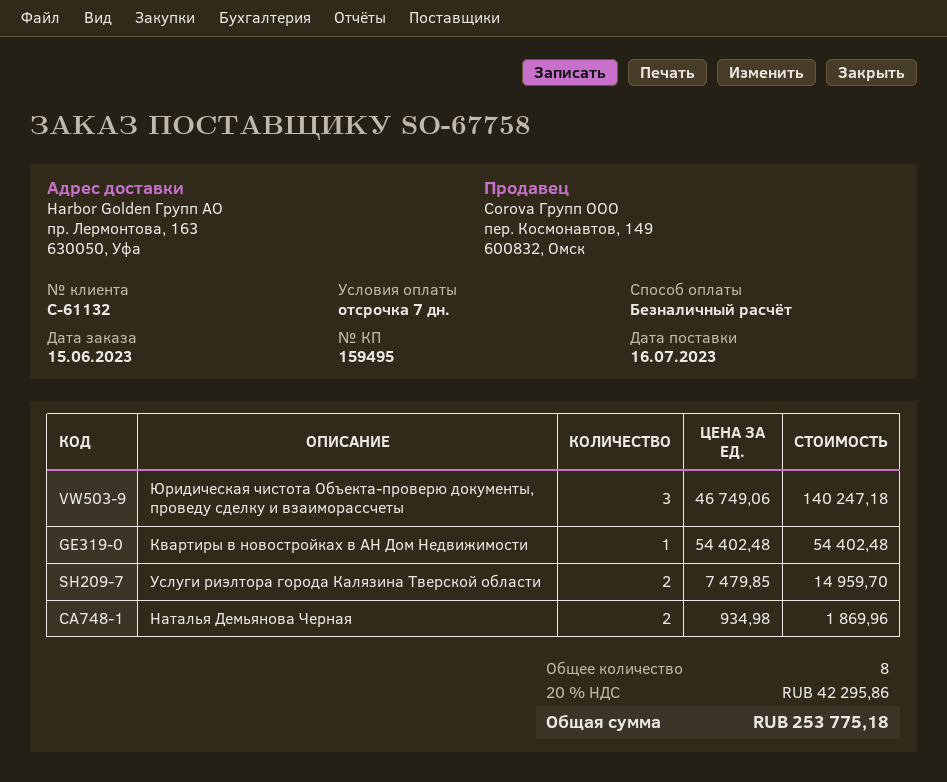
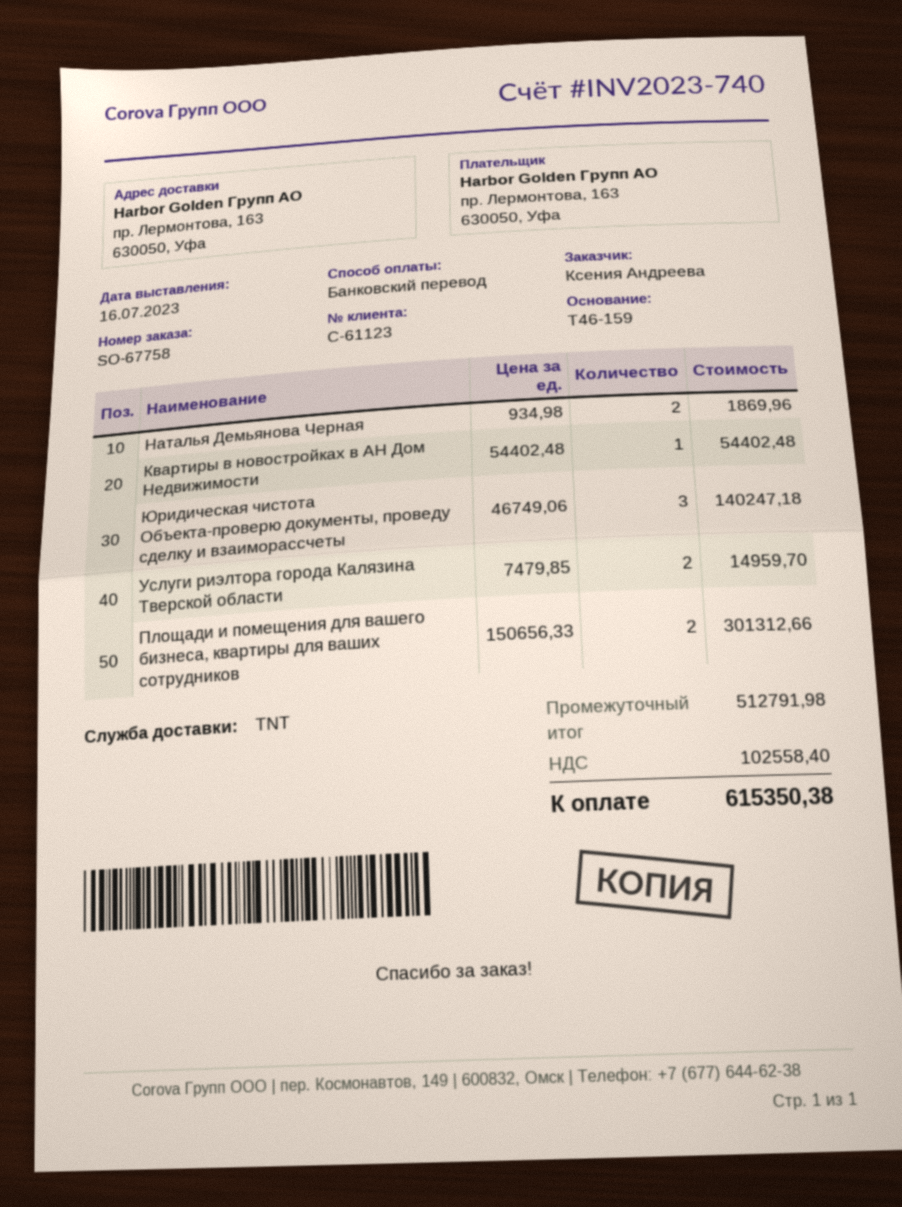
customer number: C-61132 -> C-61123
Площади и помещения для вашего бизнеса, квартиры для ваших сотрудников: none -> 2 x 150656.33 = 301312.66
tax: 42295.86 -> 102558.40
total: 253775.18 -> 615350.38

